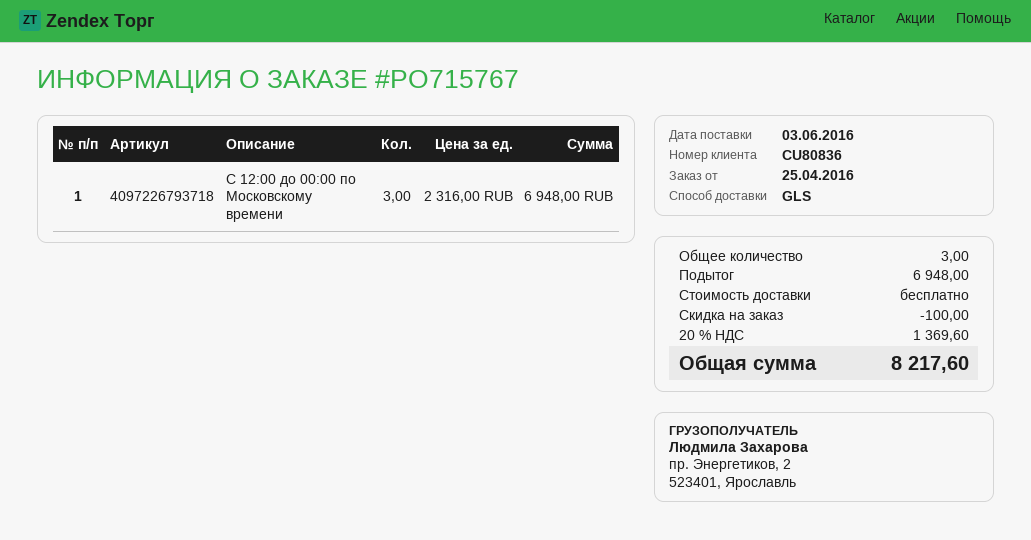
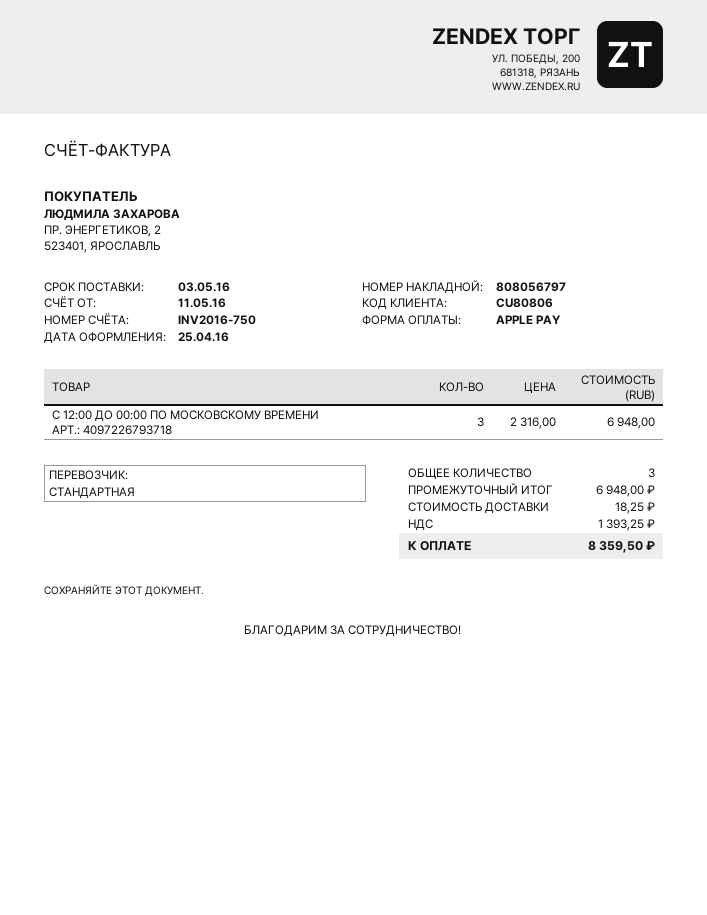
delivery date: 2016-06-03 -> 2016-05-03
customer number: CU80836 -> CU80806
shipping method: GLS -> standard
discount: 100.00 -> none
shipping: 0.00 -> 18.25
tax: 1369.60 -> 1393.25
total: 8217.60 -> 8359.50

